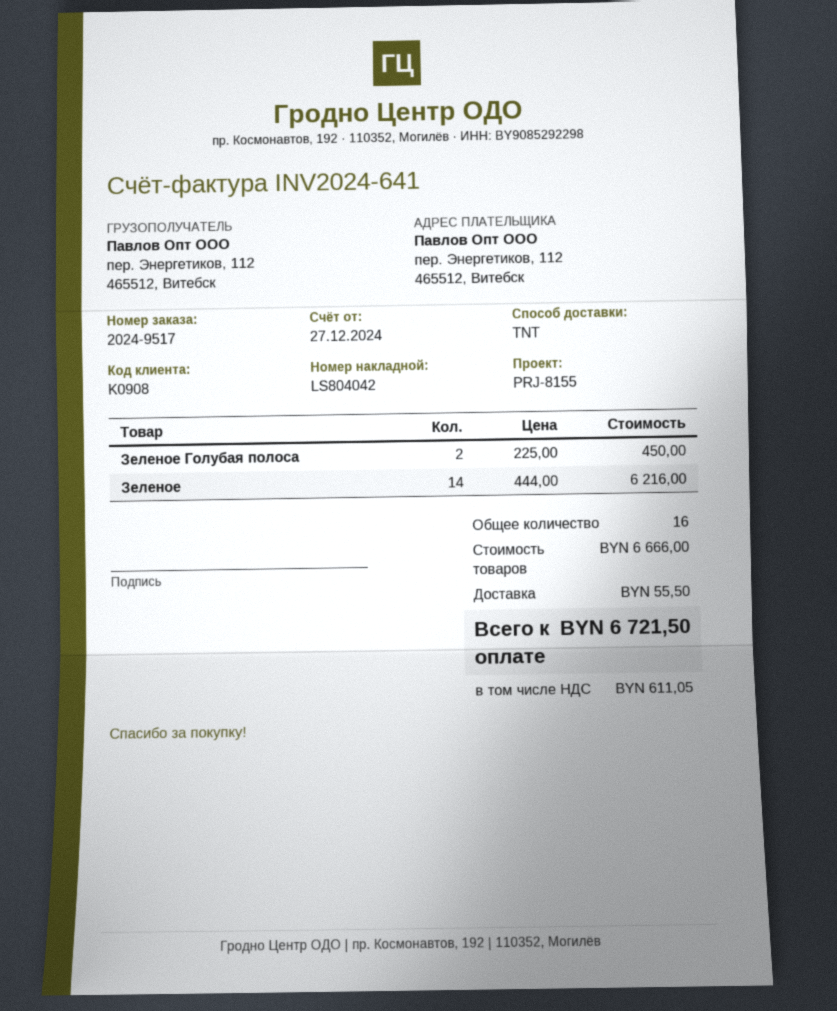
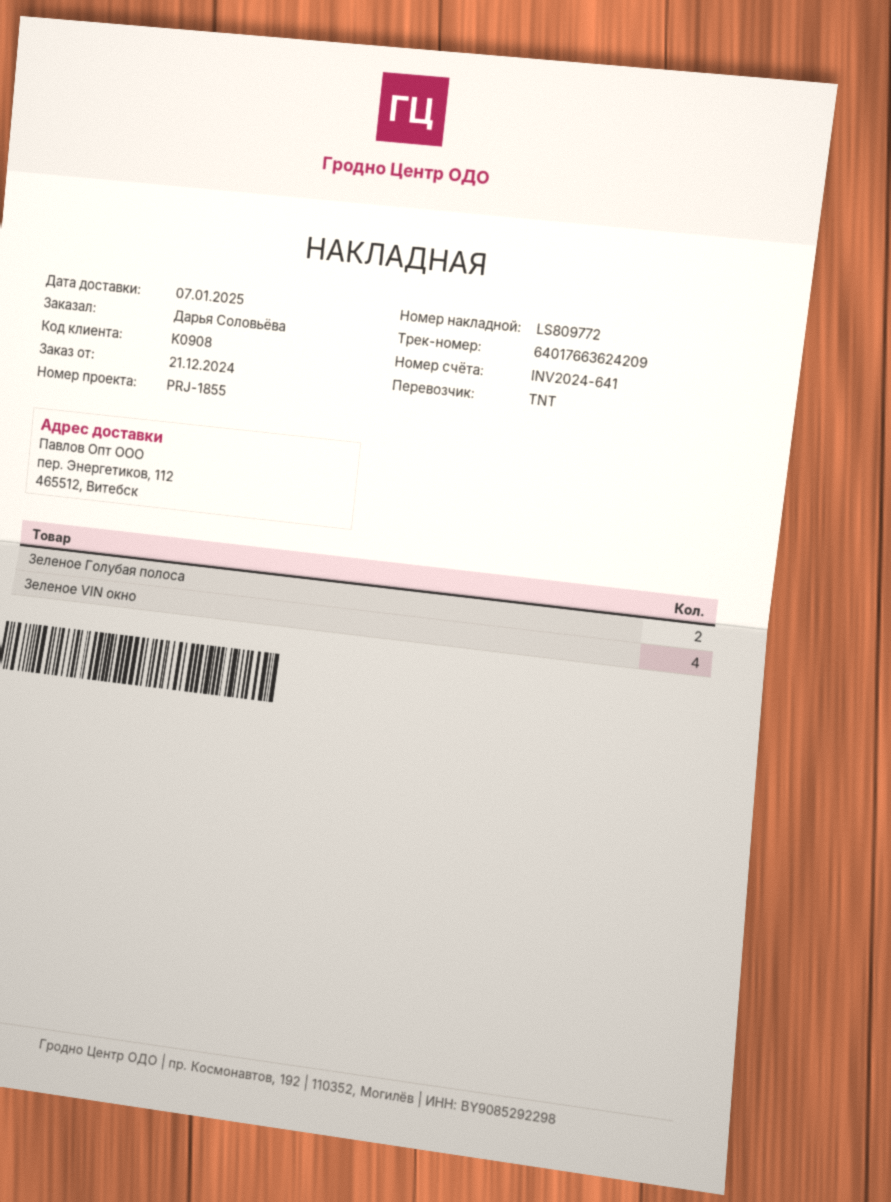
delivery note number: LS804042 -> LS809772
reference: PRJ-8155 -> PRJ-1855
Зеленое: 14 -> none
Зеленое VIN окно: none -> 4

